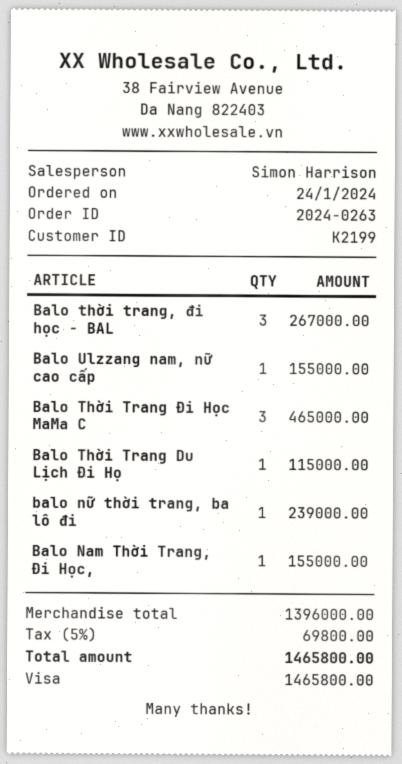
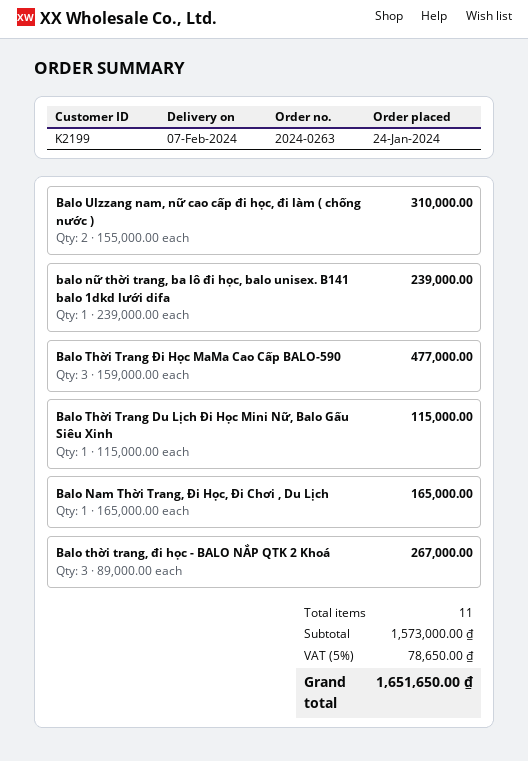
Balo Ulzzang nam, nữ cao cấp: 1 for 155000.00 -> 2 for 310000.00
Balo Thời Trang Đi Học MaMa C: 3 for 465000.00 -> 3 for 477000.00
Balo Nam Thời Trang, Đi Học,: 1 for 155000.00 -> 1 for 165000.00
subtotal: 1396000.00 -> 1573000.00
tax: 5% = 69800.00 -> 5% = 78650.00
total: 1465800.00 -> 1651650.00

